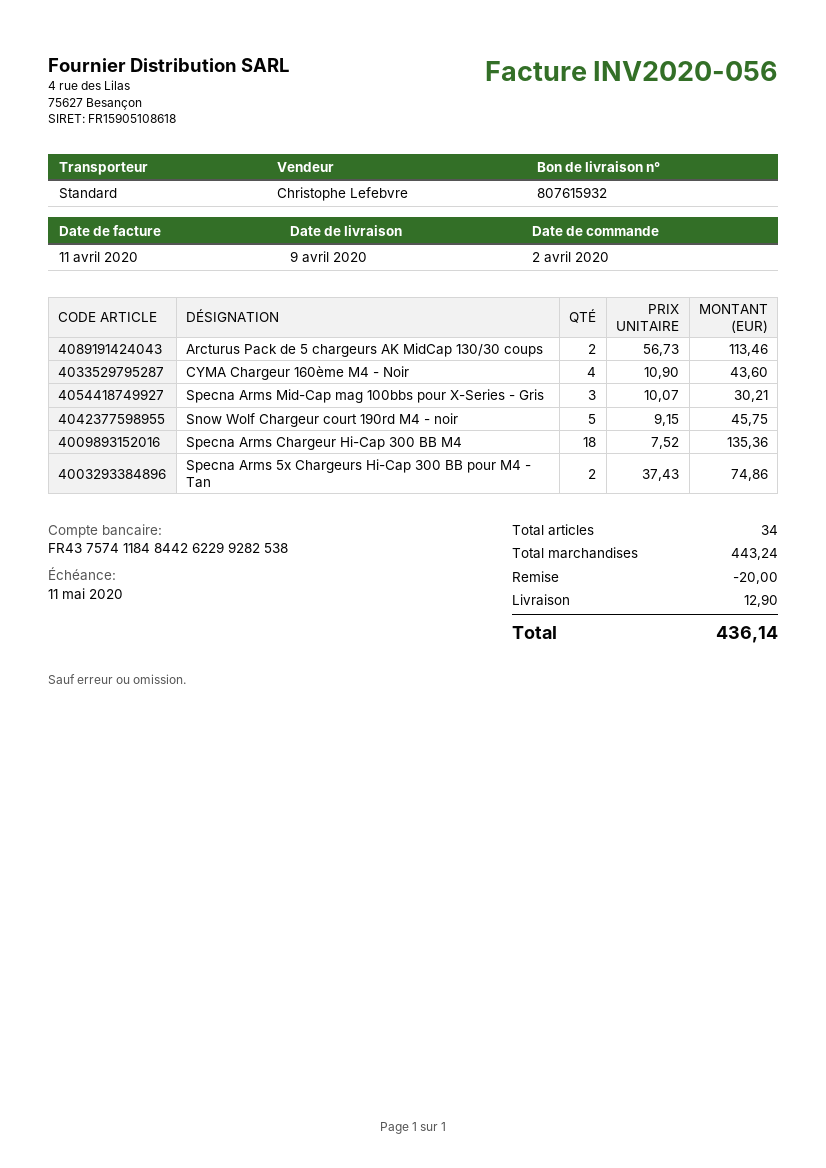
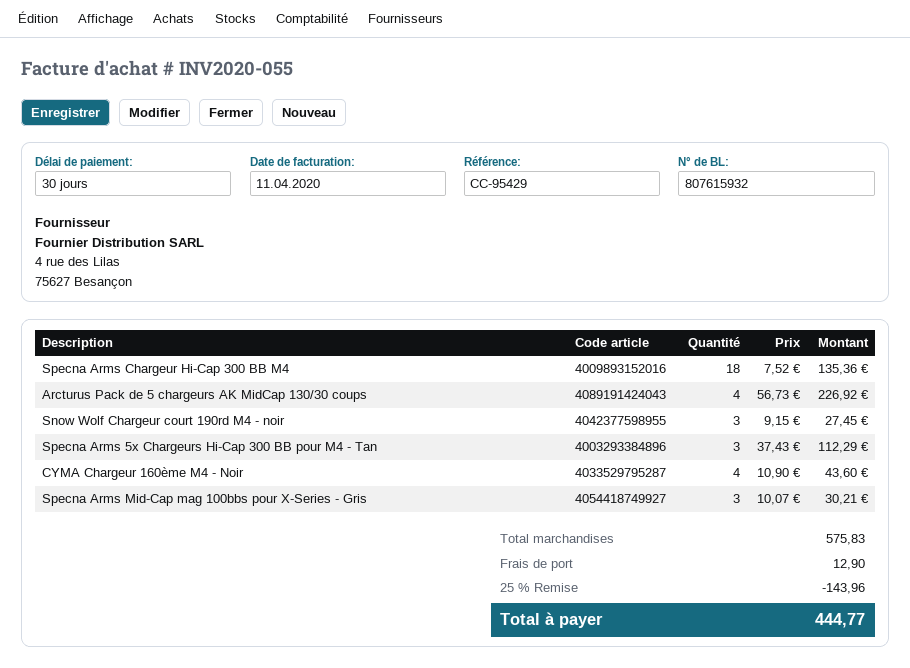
invoice number: INV2020-056 -> INV2020-055
Arcturus Pack de 5 chargeurs AK MidCap 130/30 coups: 2 x 56.73 = 113.46 -> 4 x 56.73 = 226.92
Snow Wolf Chargeur court 190rd M4 - noir: 5 x 9.15 = 45.75 -> 3 x 9.15 = 27.45
Specna Arms 5x Chargeurs Hi-Cap 300 BB pour M4 - Tan: 2 x 37.43 = 74.86 -> 3 x 37.43 = 112.29
subtotal: 443.24 -> 575.83
discount: 20.00 -> 143.96
total: 436.14 -> 444.77

